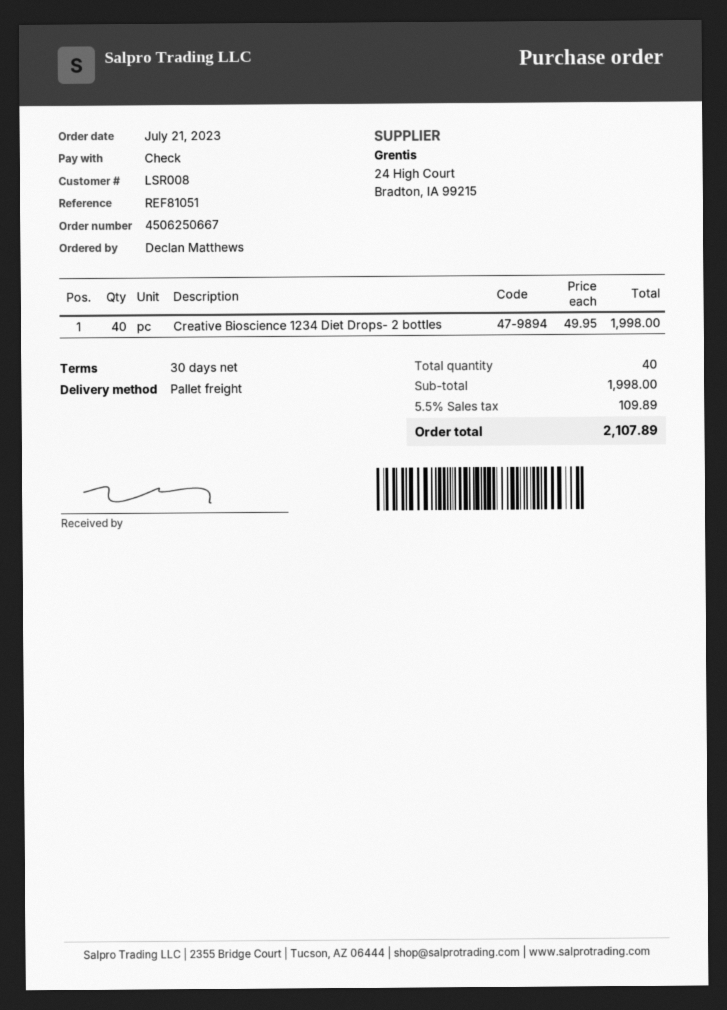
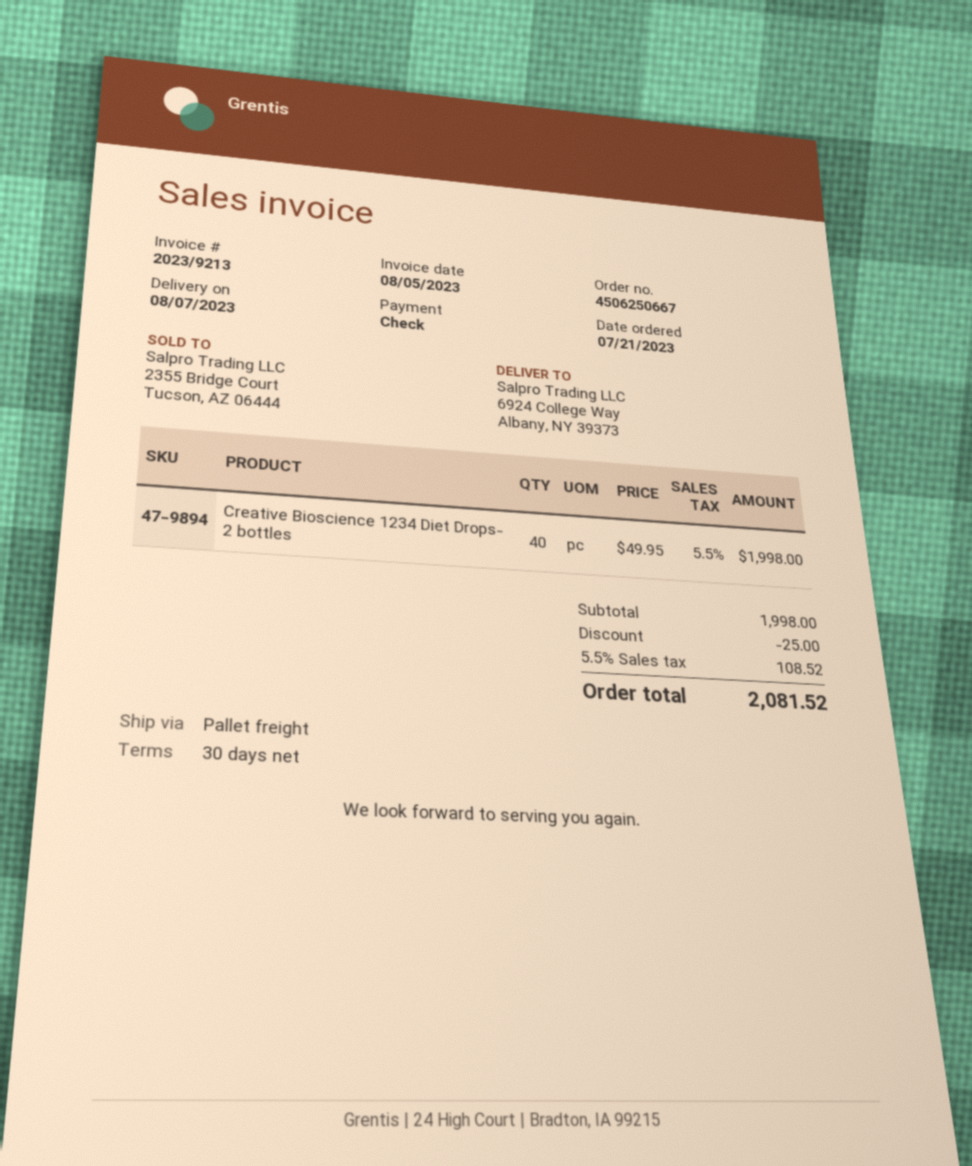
discount: none -> 25.00
tax: 5.5% = 109.89 -> 5.5% = 108.52
total: 2107.89 -> 2081.52

